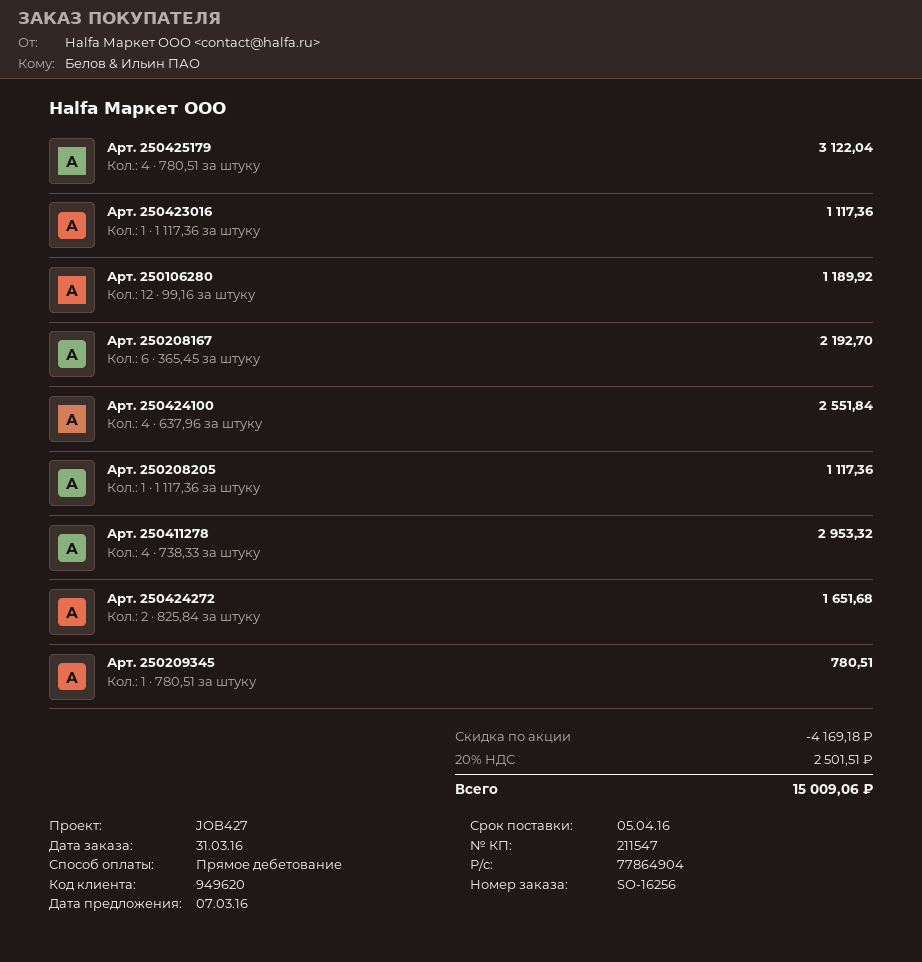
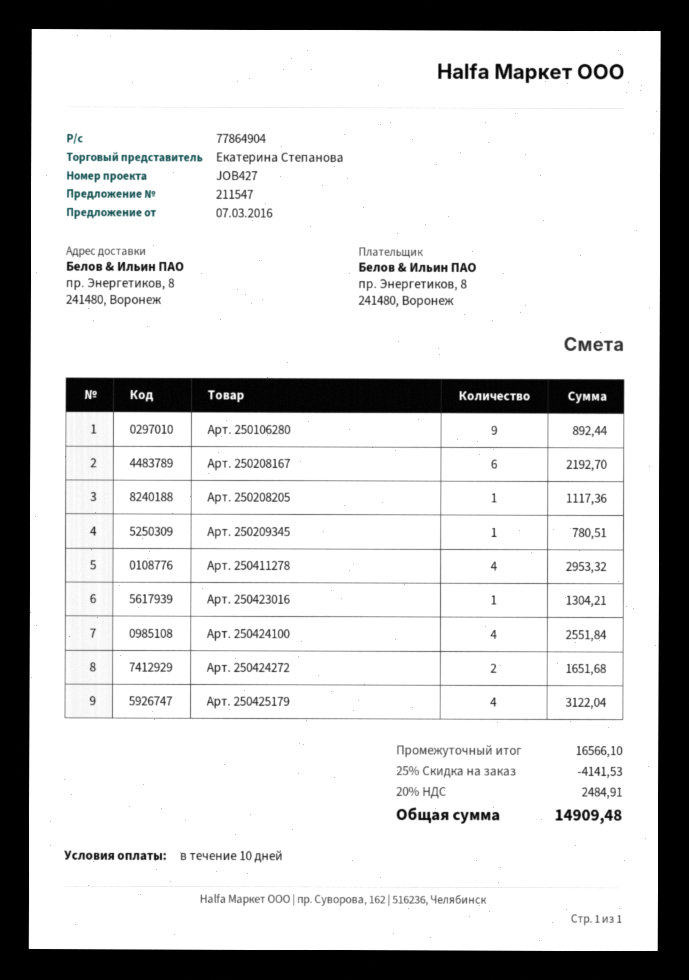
Арт. 250423016: 1 for 1117.36 -> 1 for 1304.21
Арт. 250106280: 12 for 1189.92 -> 9 for 892.44
discount: 4169.18 -> 4141.53
tax: 20% = 2501.51 -> 20% = 2484.91
total: 15009.06 -> 14909.48

